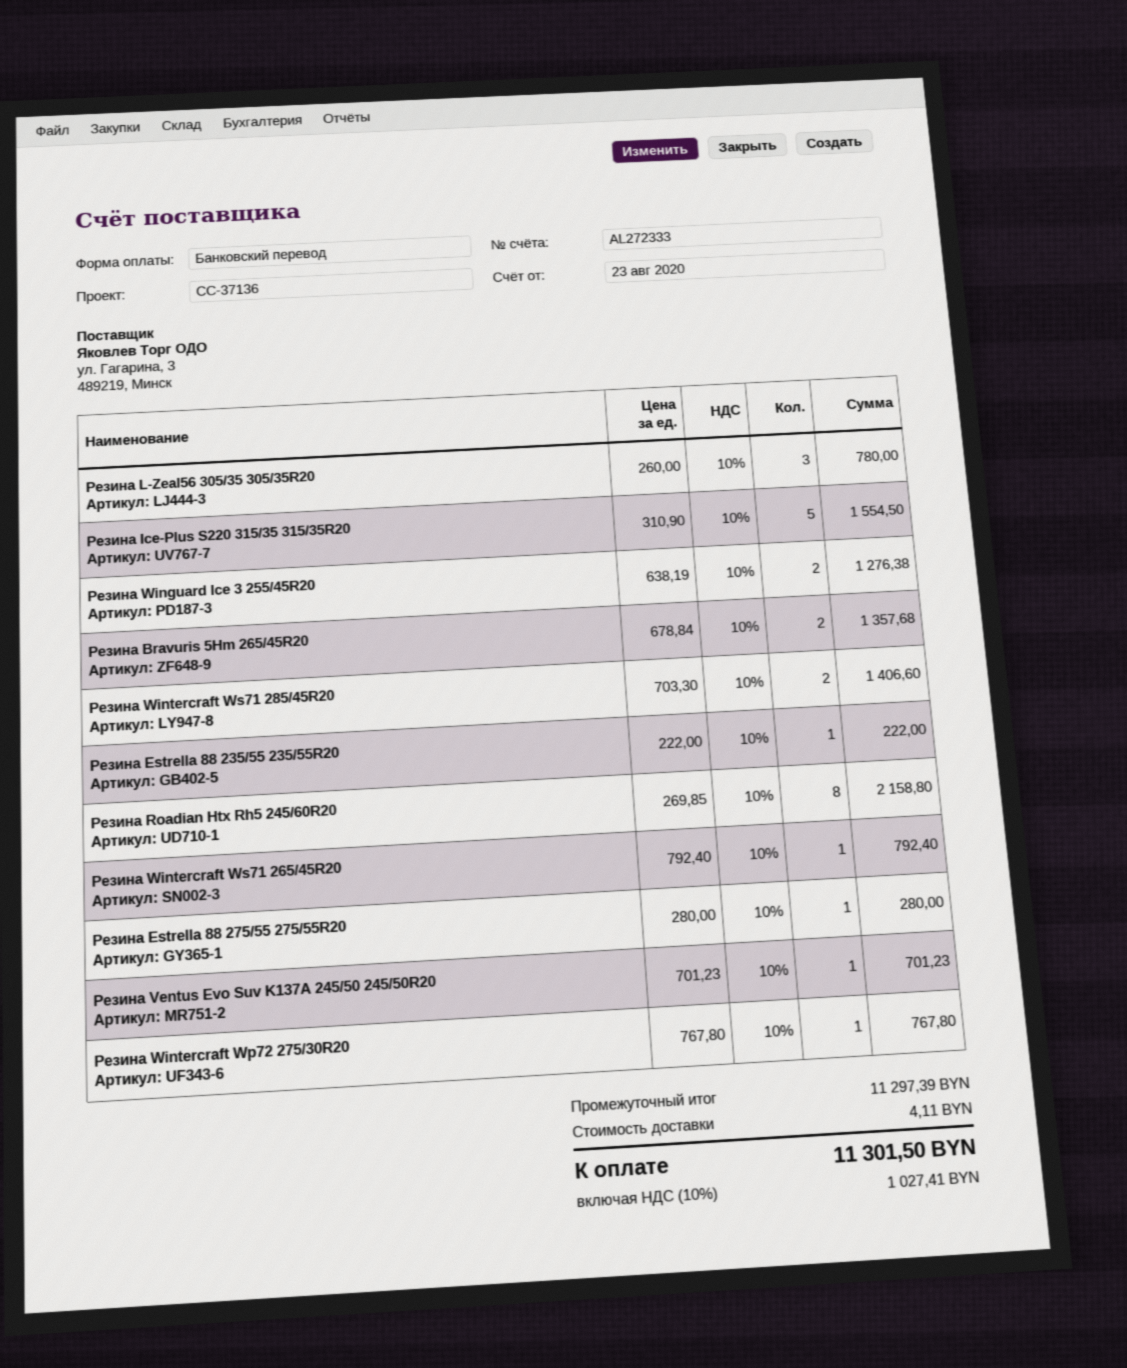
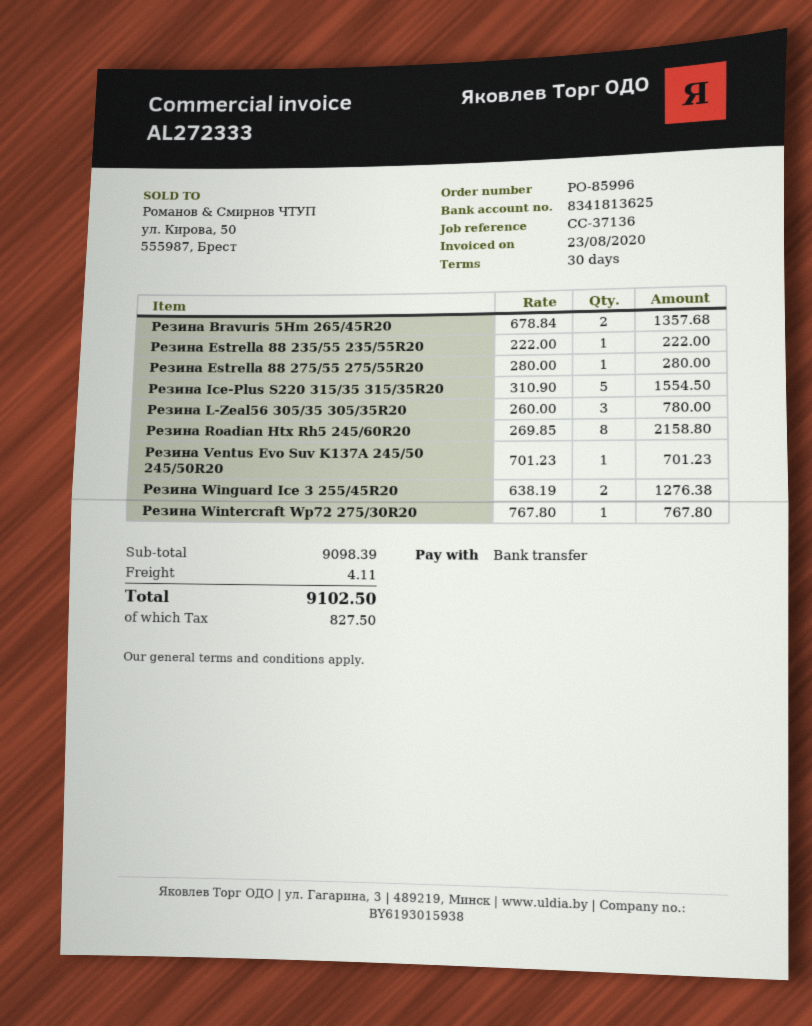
Резина Wintercraft Ws71 285/45R20: 2 x 703.30 = 1406.60 -> none
Резина Wintercraft Ws71 265/45R20: 1 x 792.40 = 792.40 -> none
subtotal: 11297.39 -> 9098.39
tax: 1027.41 -> 827.50
total: 11301.50 -> 9102.50

